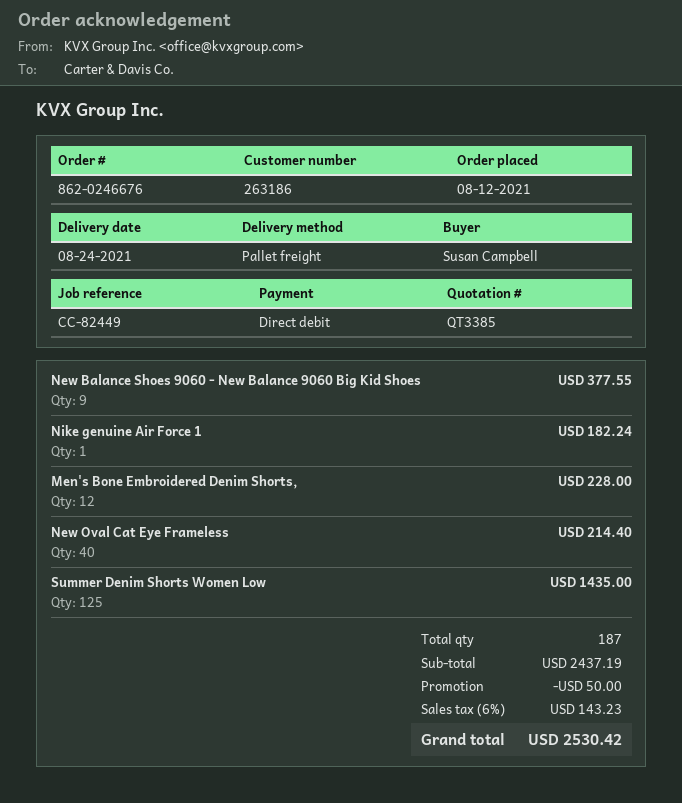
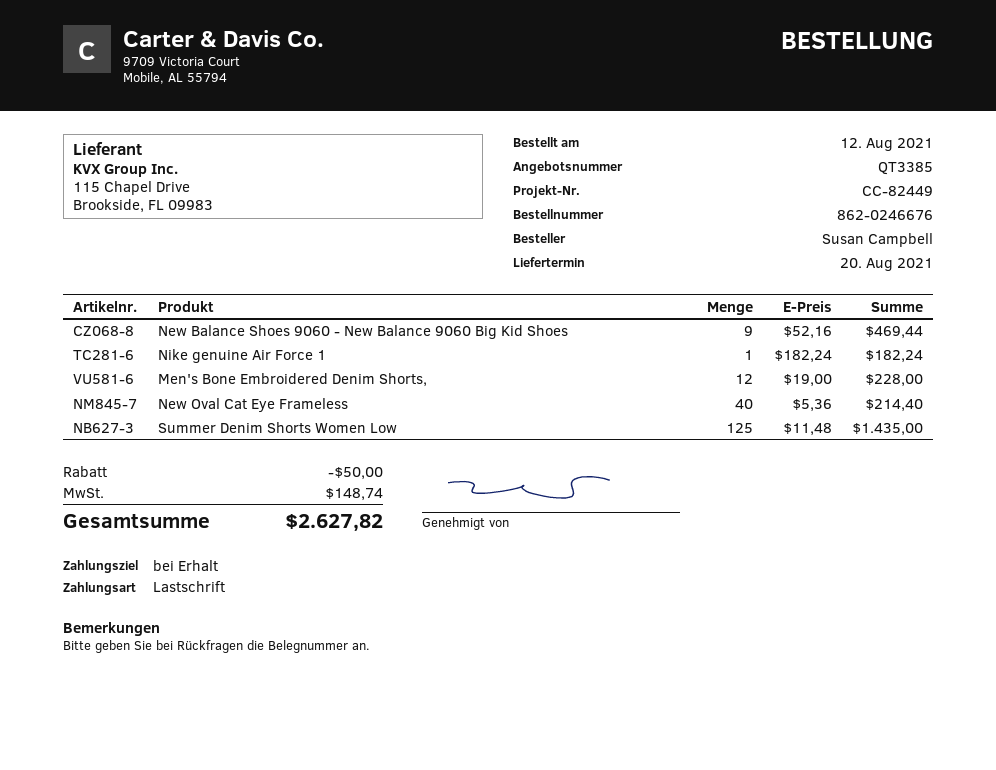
delivery date: 2021-08-24 -> 2021-08-20
New Balance Shoes 9060 - New Balance 9060 Big Kid Shoes: 9 for 377.55 -> 9 for 469.44
tax: 143.23 -> 148.74
total: 2530.42 -> 2627.82

